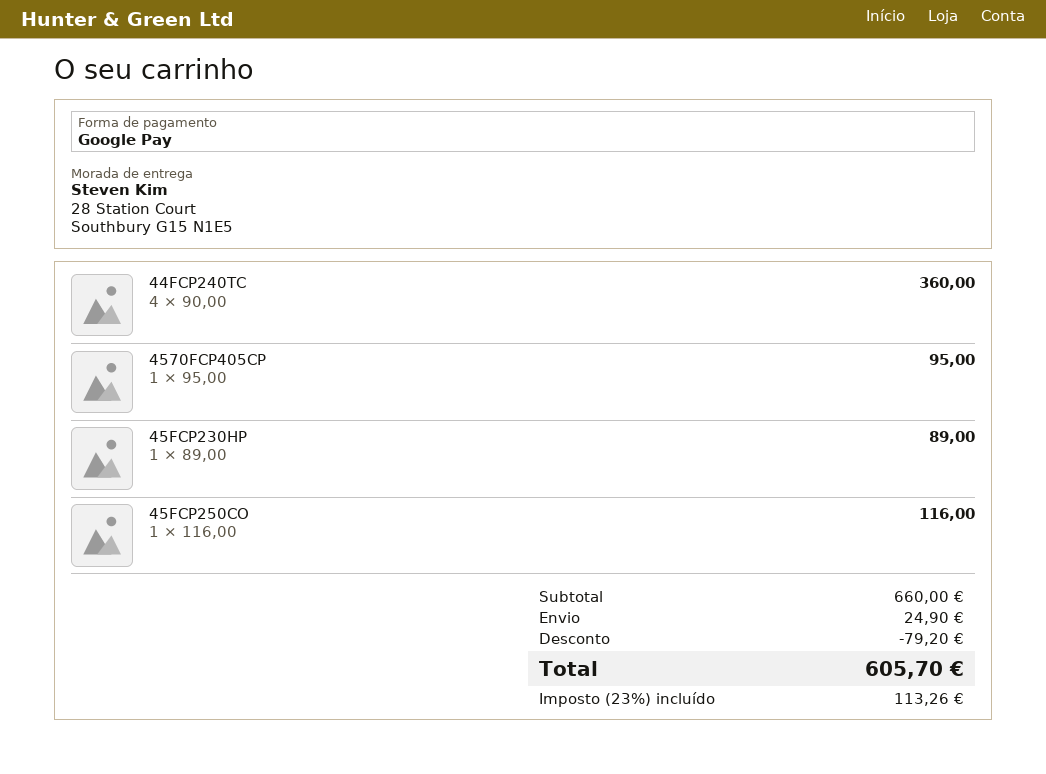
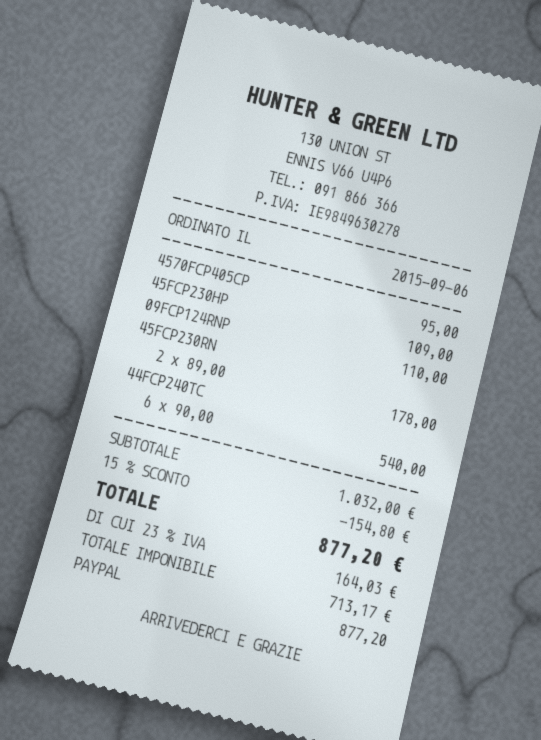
payment method: Google Pay -> PayPal
44FCP240TC: 4 x 90.00 = 360.00 -> 6 x 90.00 = 540.00
45FCP230HP: 1 x 89.00 = 89.00 -> 1 x 109.00 = 109.00
45FCP250CO: 1 x 116.00 = 116.00 -> none
09FCP124RNP: none -> 1 x 110.00 = 110.00
45FCP230RN: none -> 2 x 89.00 = 178.00
subtotal: 660.00 -> 1032.00
discount: 79.20 -> 154.80
shipping: 24.90 -> none
tax: 23% = 113.26 -> 23% = 164.03
total: 605.70 -> 877.20

